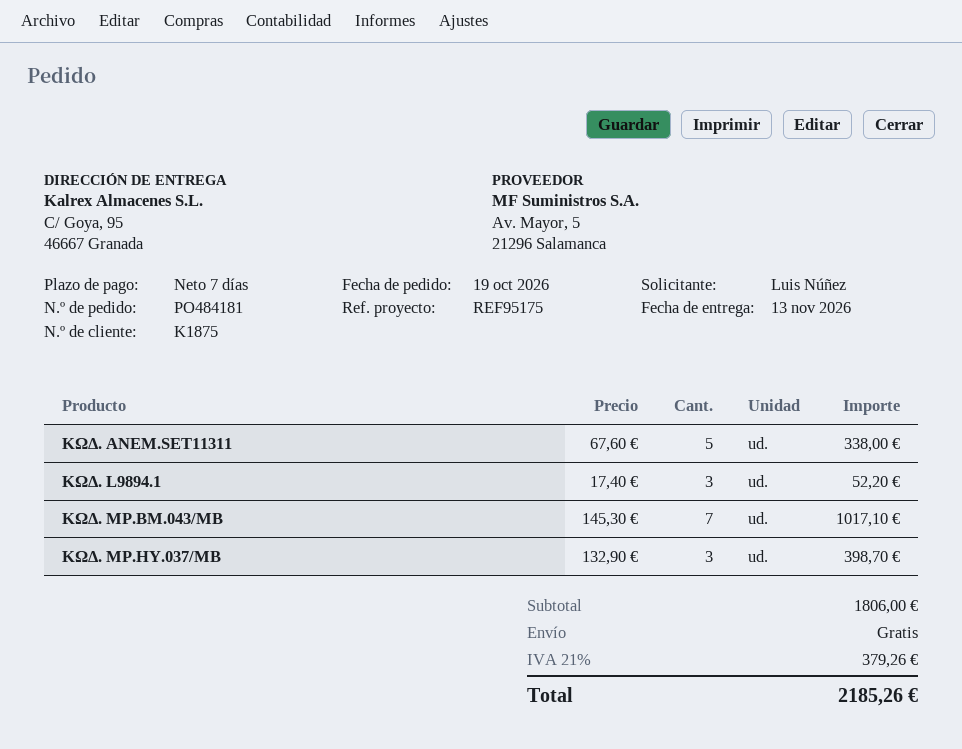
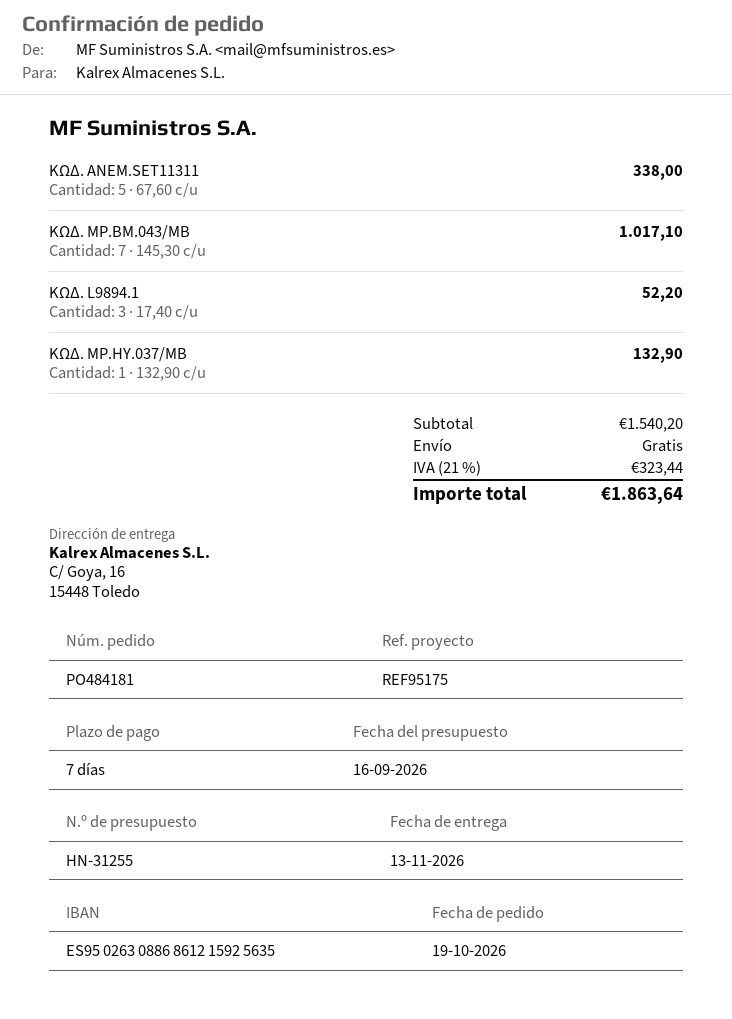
ship to: C/ Goya, 95, 46667 Granada -> C/ Goya, 16, 15448 Toledo
ΚΩΔ. MP.HY.037/MB: 3 x 132.90 = 398.70 -> 1 x 132.90 = 132.90
subtotal: 1806.00 -> 1540.20
tax: 21% = 379.26 -> 21% = 323.44
total: 2185.26 -> 1863.64

